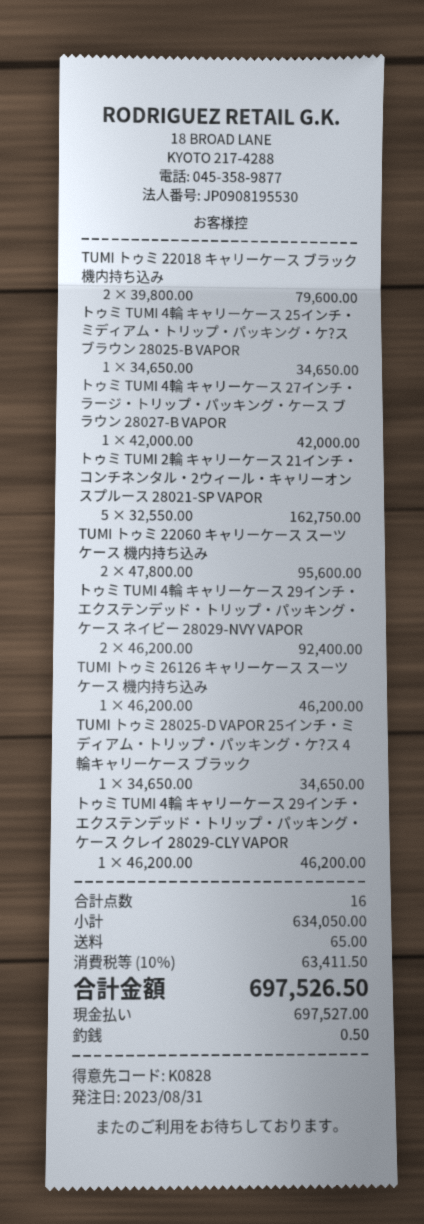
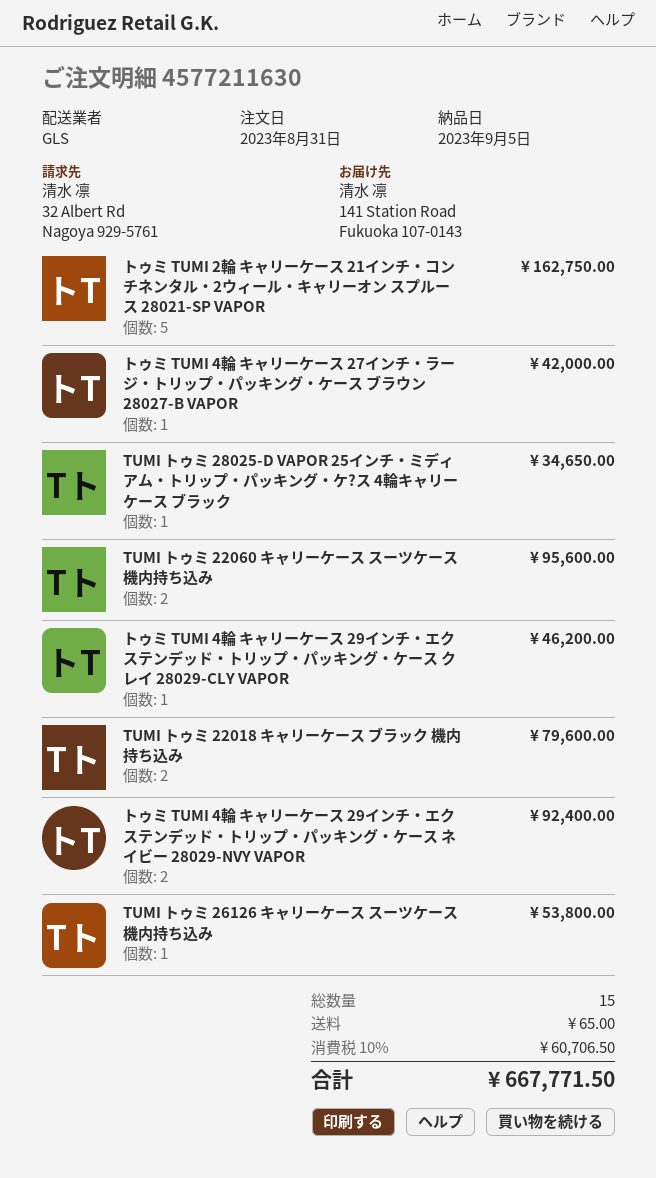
トゥミ TUMI 4輪 キャリーケース 25インチ・ミディアム・トリップ・パッキング・ケ?ス ブラウン 28025-B VAPOR: 1 for 34650.00 -> none
TUMI トゥミ 26126 キャリーケース スーツケース 機内持ち込み: 1 for 46200.00 -> 1 for 53800.00
total quantity: 16 -> 15
tax: 10% = 63411.50 -> 10% = 60706.50
total: 697526.50 -> 667771.50

